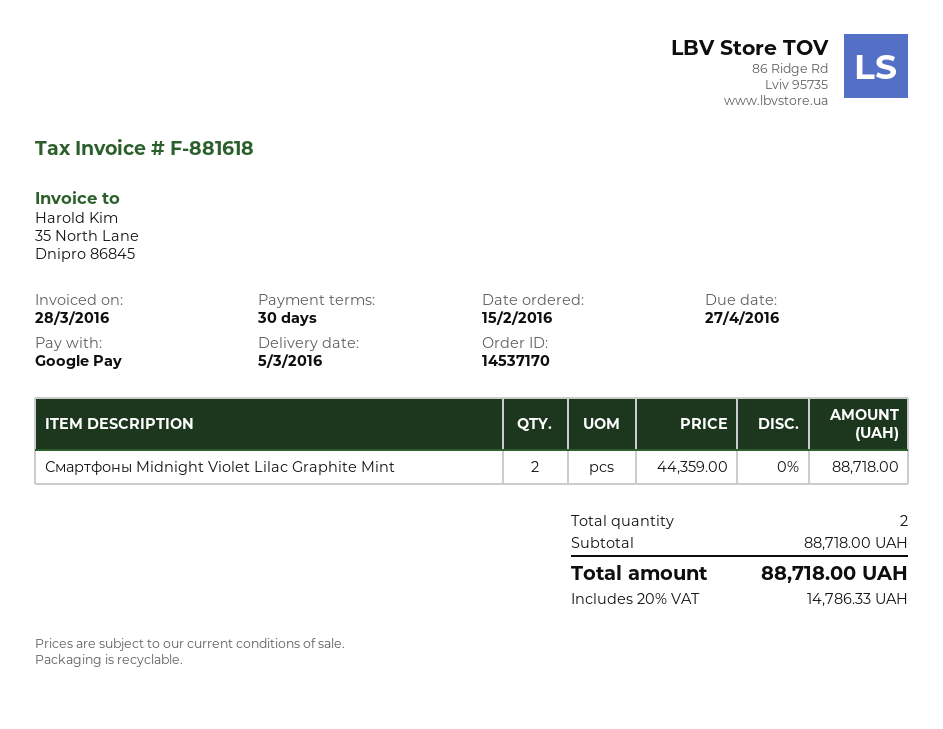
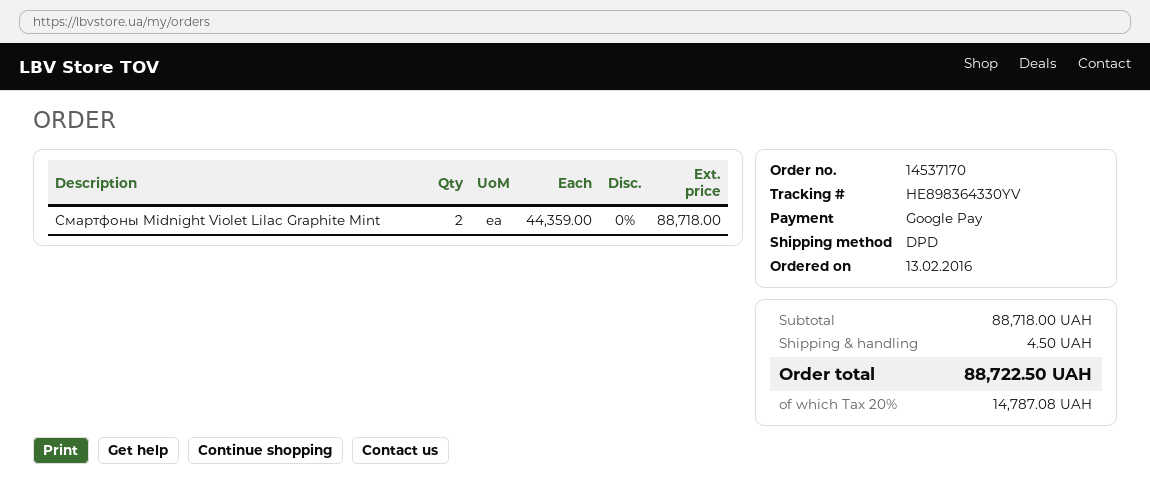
order date: 2016-02-15 -> 2016-02-13
shipping: none -> 4.50
tax: 20% = 14786.33 -> 20% = 14787.08
total: 88718.00 -> 88722.50

